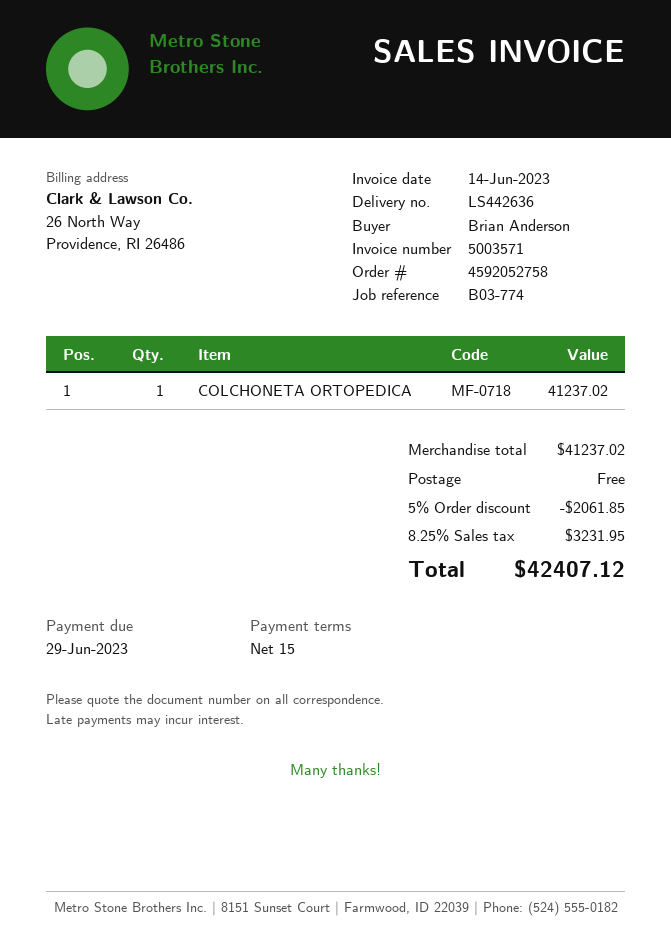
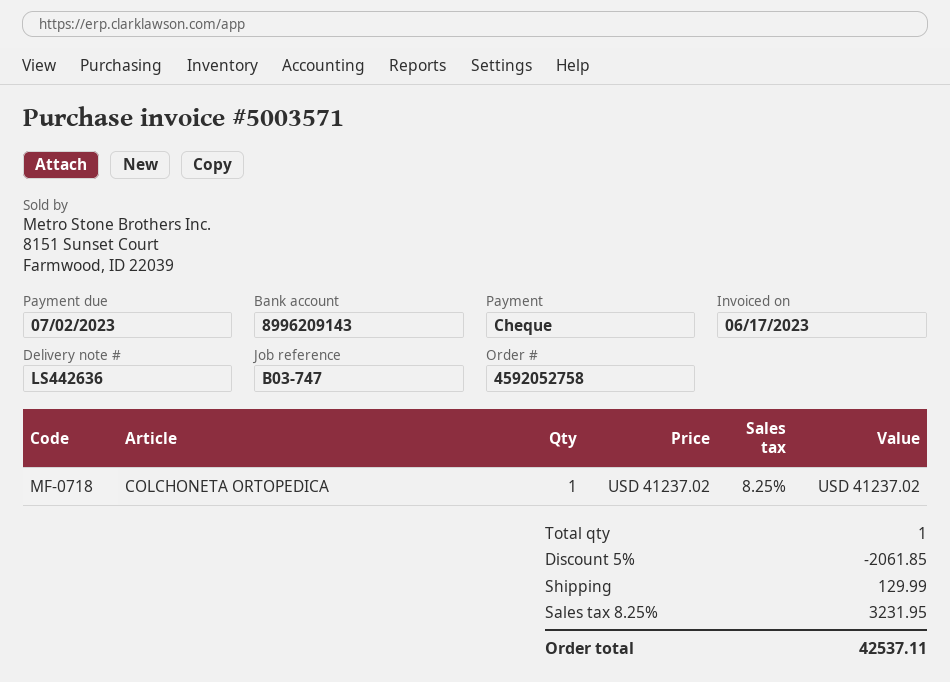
invoice date: 2023-06-14 -> 2023-06-17
due date: 2023-06-29 -> 2023-07-02
reference: B03-774 -> B03-747
shipping: 0.00 -> 129.99
total: 42407.12 -> 42537.11

